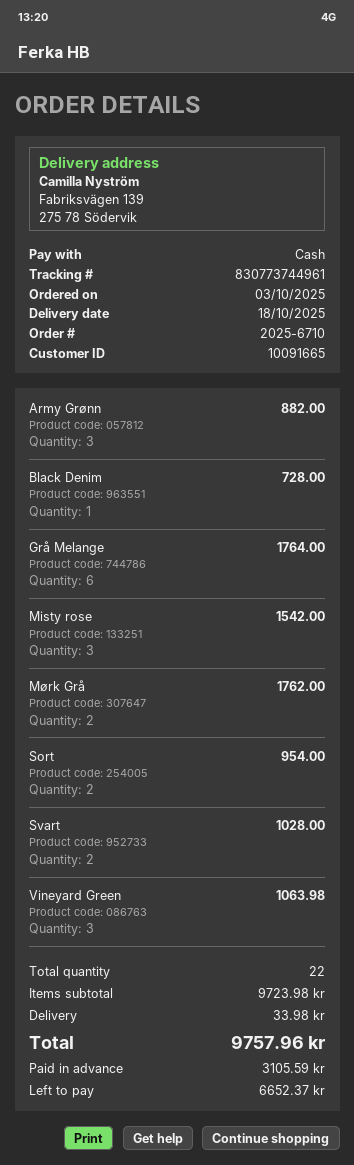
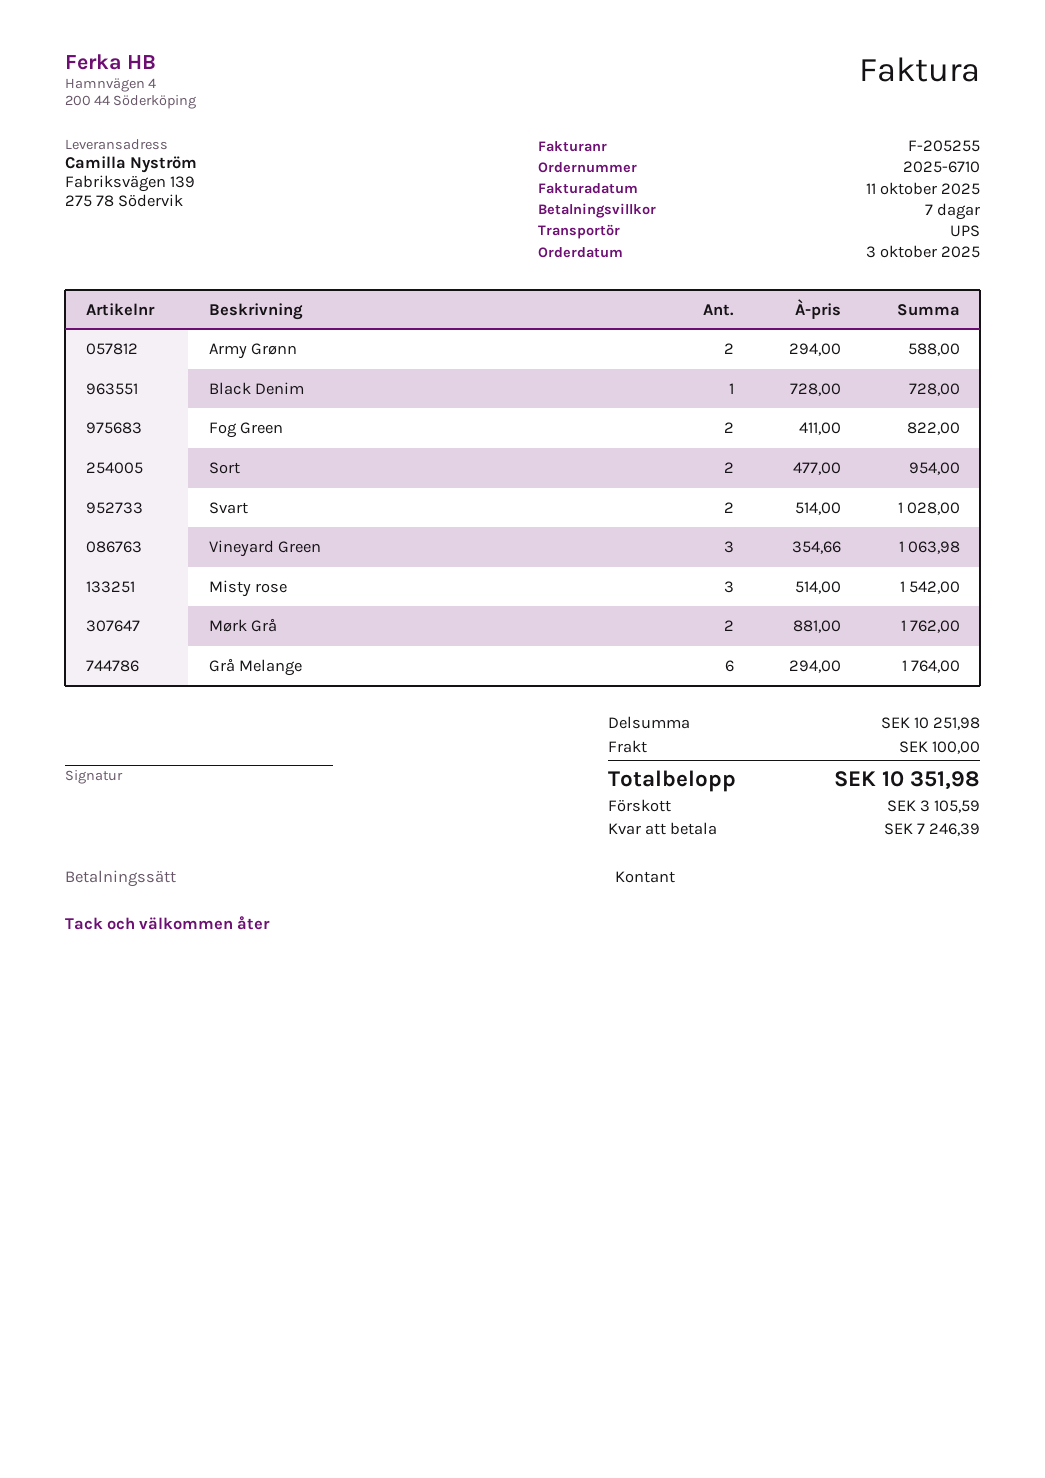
Army Grønn: 3 for 882.00 -> 2 for 588.00
Fog Green: none -> 2 for 822.00
subtotal: 9723.98 -> 10251.98
shipping: 33.98 -> 100.00
total: 9757.96 -> 10351.98
balance: 6652.37 -> 7246.39

